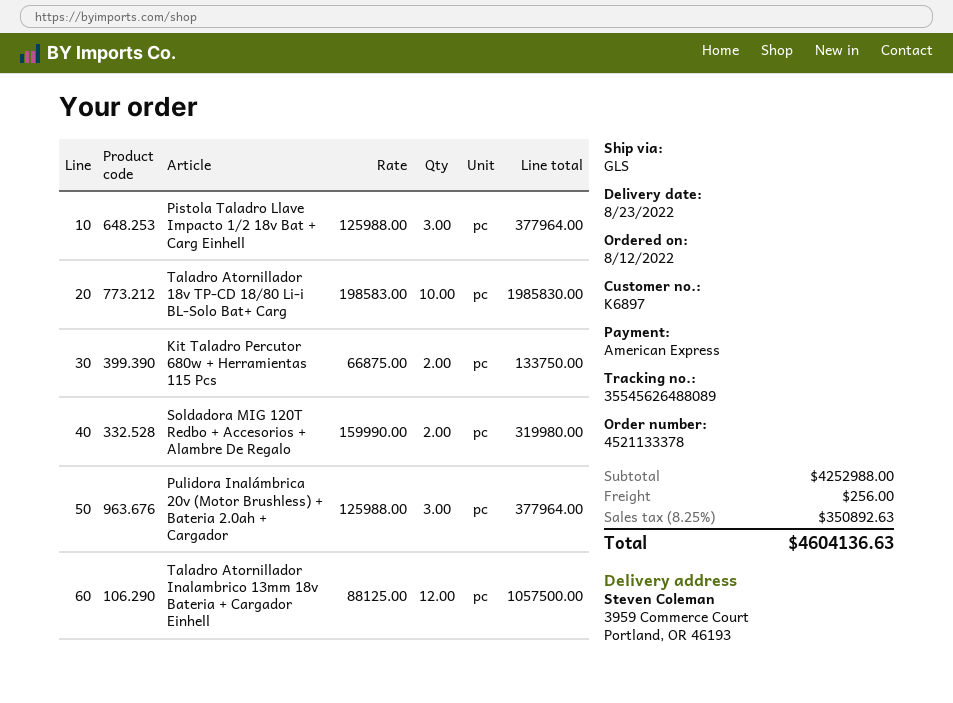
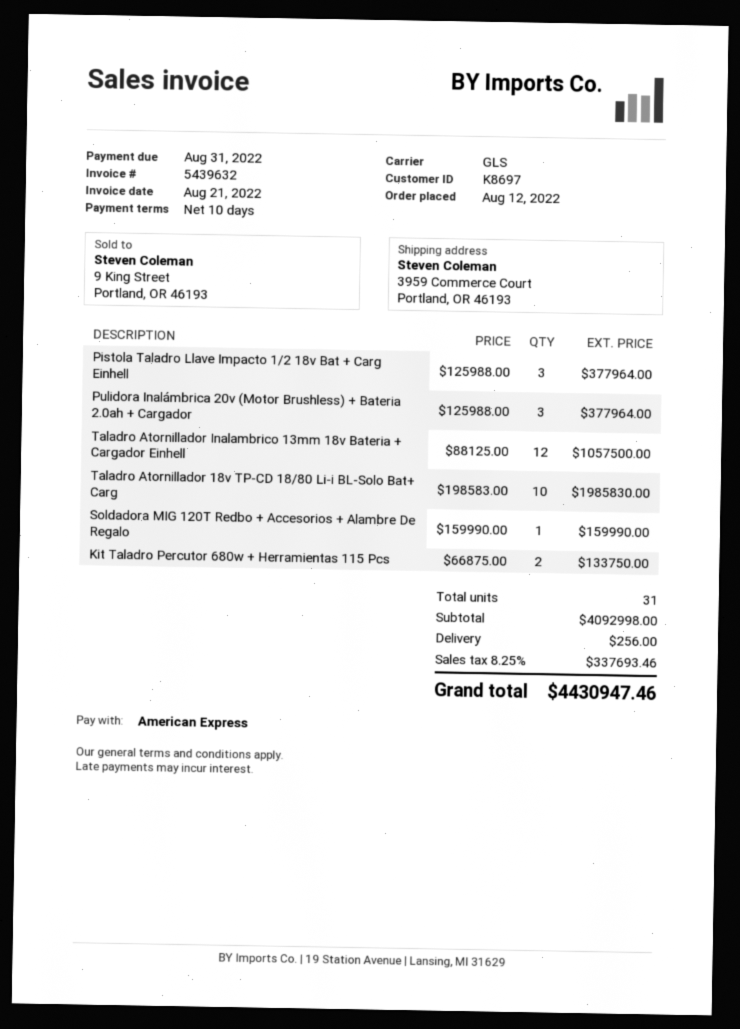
customer number: K6897 -> K8697
Soldadora MIG 120T Redbo + Accesorios + Alambre De Regalo: 2 x 159990.00 = 319980.00 -> 1 x 159990.00 = 159990.00
subtotal: 4252988.00 -> 4092998.00
tax: 8.25% = 350892.63 -> 8.25% = 337693.46
total: 4604136.63 -> 4430947.46

